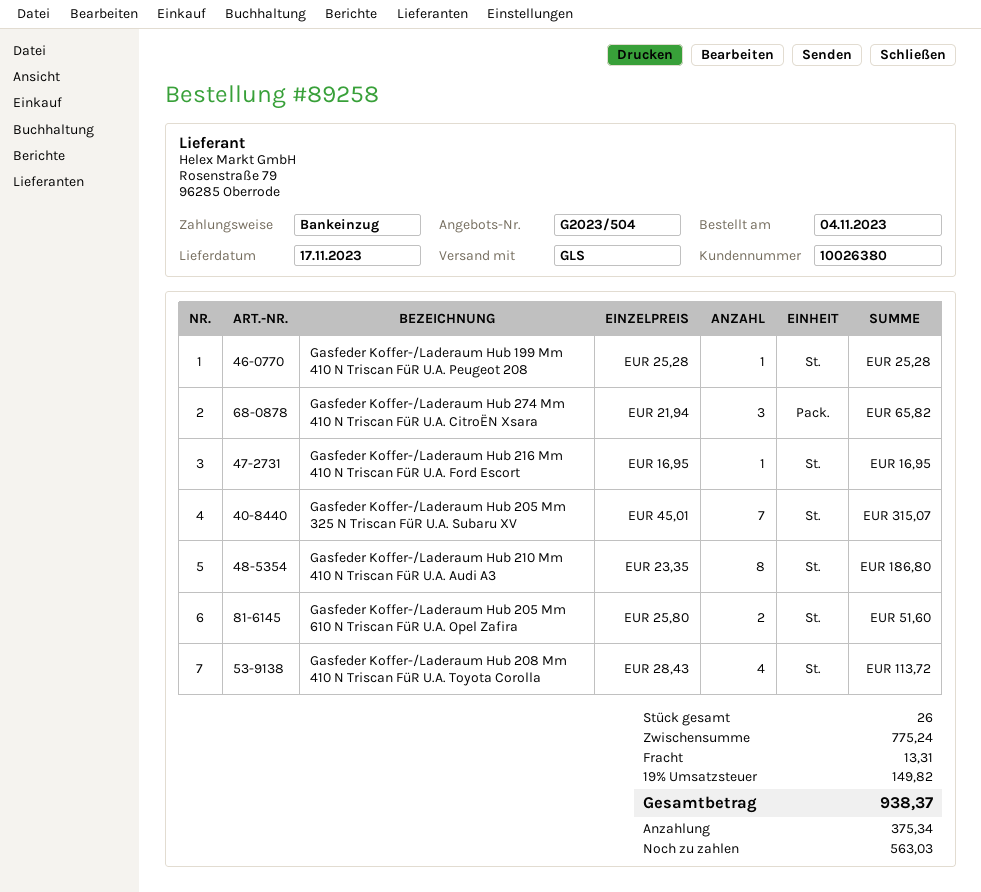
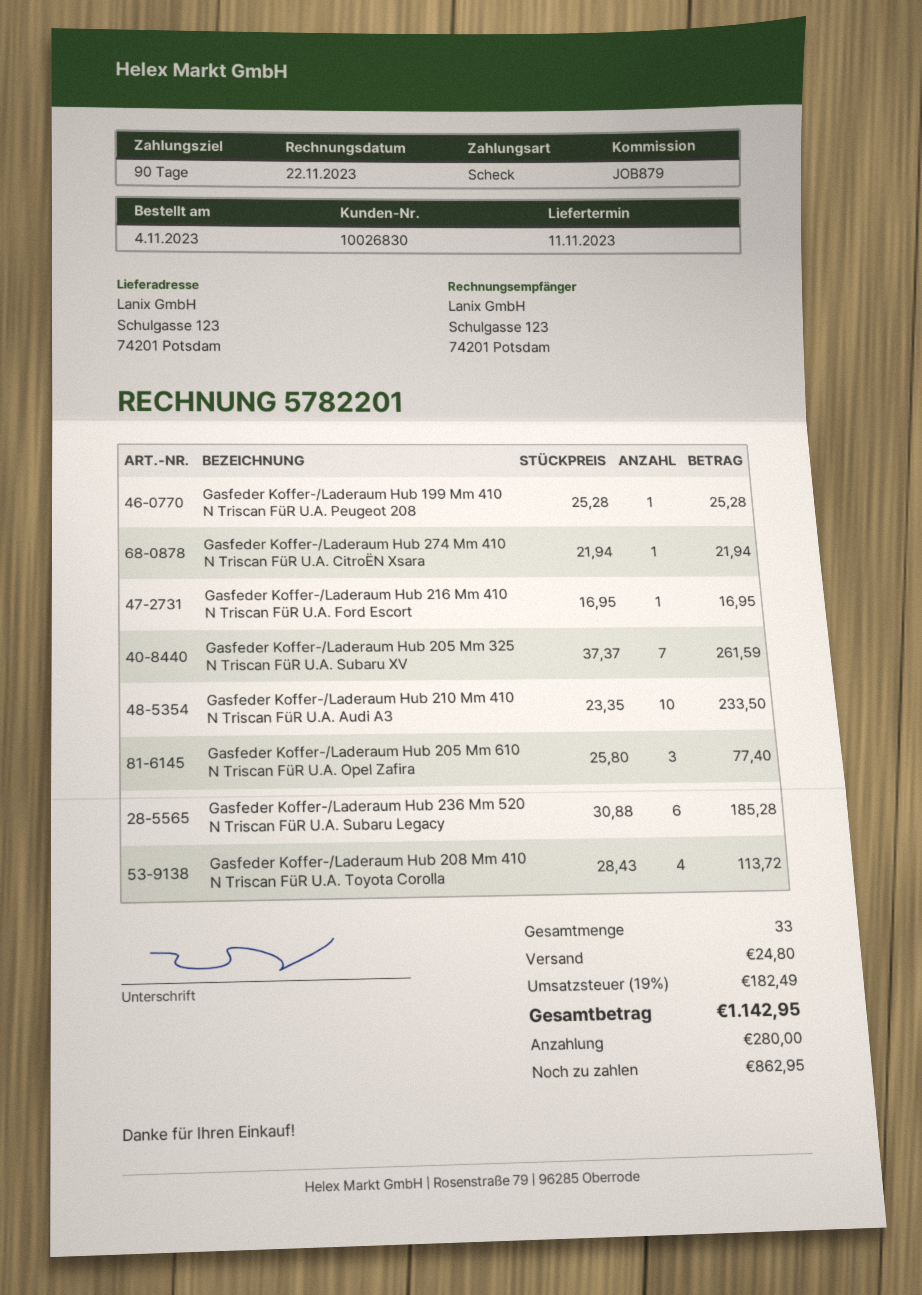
delivery date: 2023-11-17 -> 2023-11-11
customer number: 10026380 -> 10026830
payment method: direct debit -> cheque
Gasfeder Koffer-/Laderaum Hub 274 Mm 410 N Triscan FüR U.A. CitroËN Xsara: 3 x 21.94 = 65.82 -> 1 x 21.94 = 21.94
Gasfeder Koffer-/Laderaum Hub 205 Mm 325 N Triscan FüR U.A. Subaru XV: 7 x 45.01 = 315.07 -> 7 x 37.37 = 261.59
Gasfeder Koffer-/Laderaum Hub 210 Mm 410 N Triscan FüR U.A. Audi A3: 8 x 23.35 = 186.80 -> 10 x 23.35 = 233.50
Gasfeder Koffer-/Laderaum Hub 205 Mm 610 N Triscan FüR U.A. Opel Zafira: 2 x 25.80 = 51.60 -> 3 x 25.80 = 77.40
Gasfeder Koffer-/Laderaum Hub 236 Mm 520 N Triscan FüR U.A. Subaru Legacy: none -> 6 x 30.88 = 185.28
total quantity: 26 -> 33
shipping: 13.31 -> 24.80
tax: 19% = 149.82 -> 19% = 182.49
total: 938.37 -> 1142.95
deposit: 375.34 -> 280.00
balance: 563.03 -> 862.95

